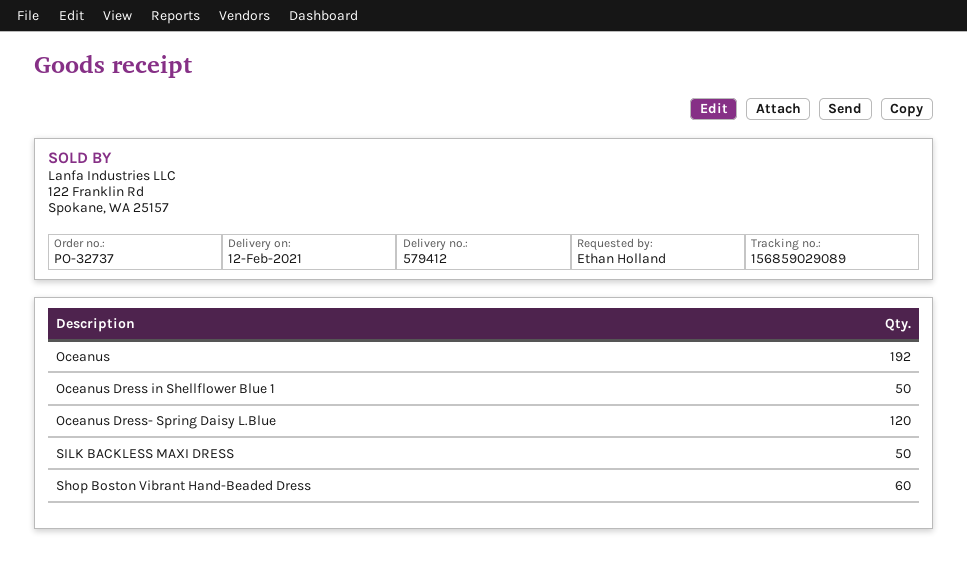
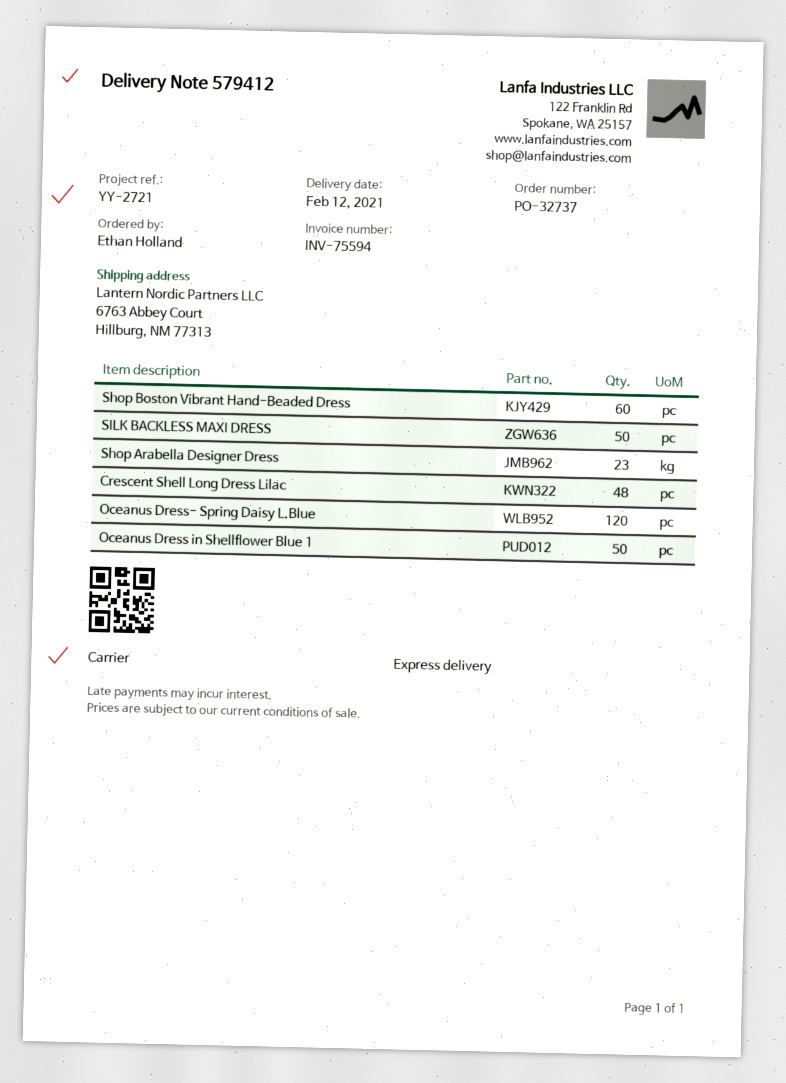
Oceanus: 192 -> none
Shop Arabella Designer Dress: none -> 23
Crescent Shell Long Dress Lilac: none -> 48

